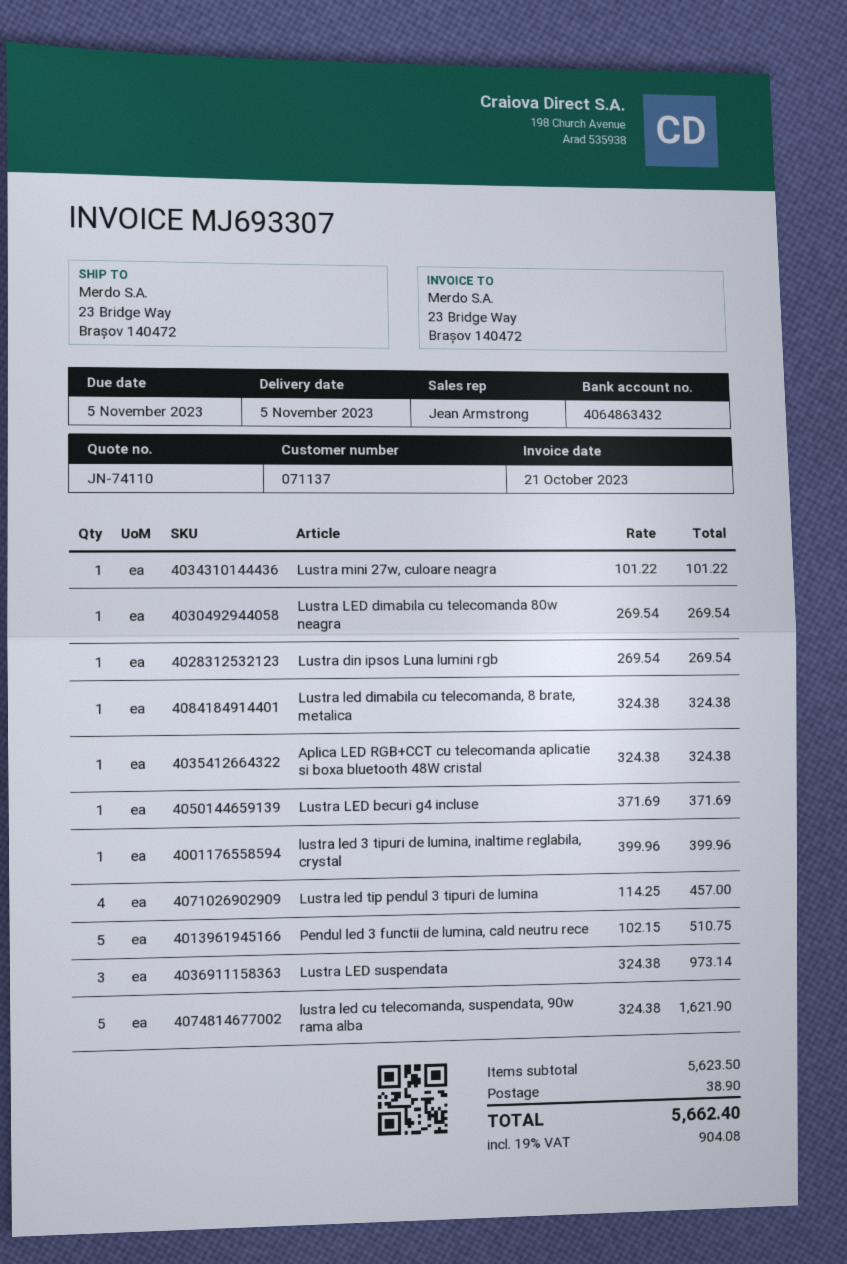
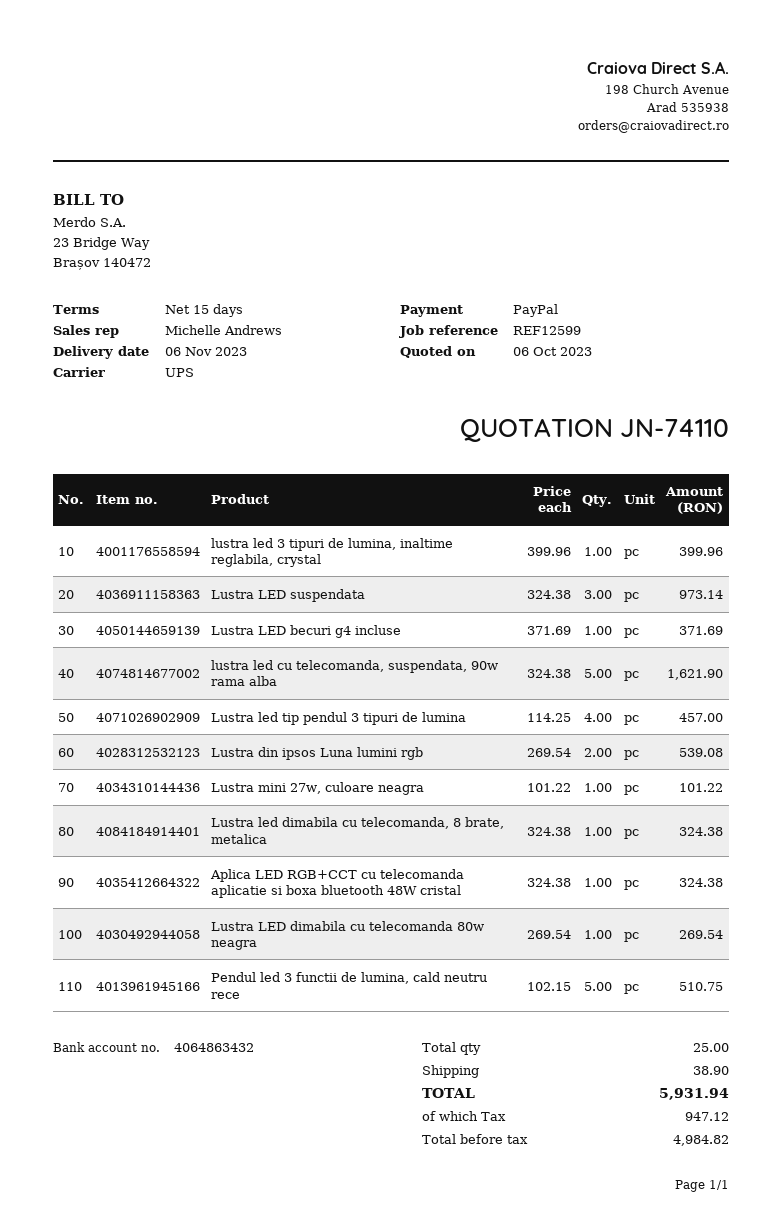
delivery date: 2023-11-05 -> 2023-11-06
sales rep: Jean Armstrong -> Michelle Andrews
Lustra din ipsos Luna lumini rgb: 1 x 269.54 = 269.54 -> 2 x 269.54 = 539.08
tax: 904.08 -> 947.12
total: 5662.40 -> 5931.94

